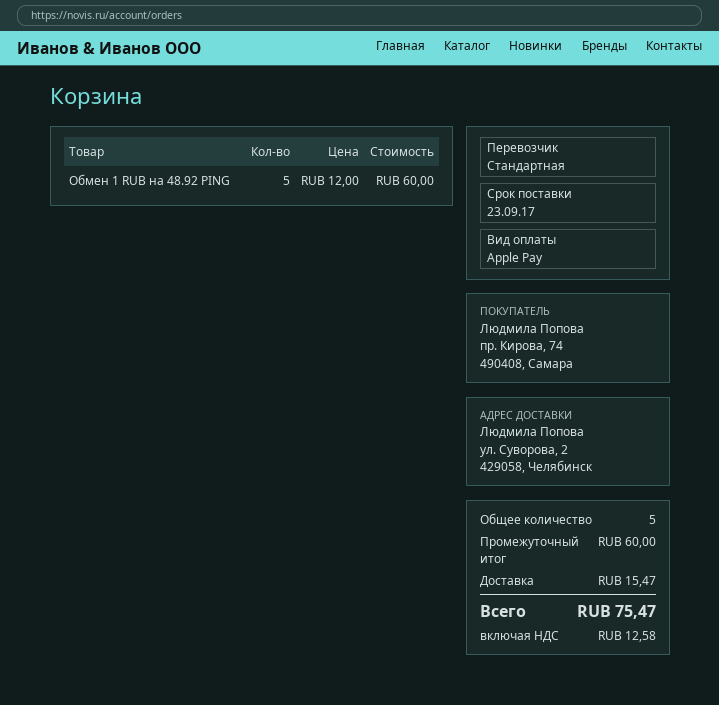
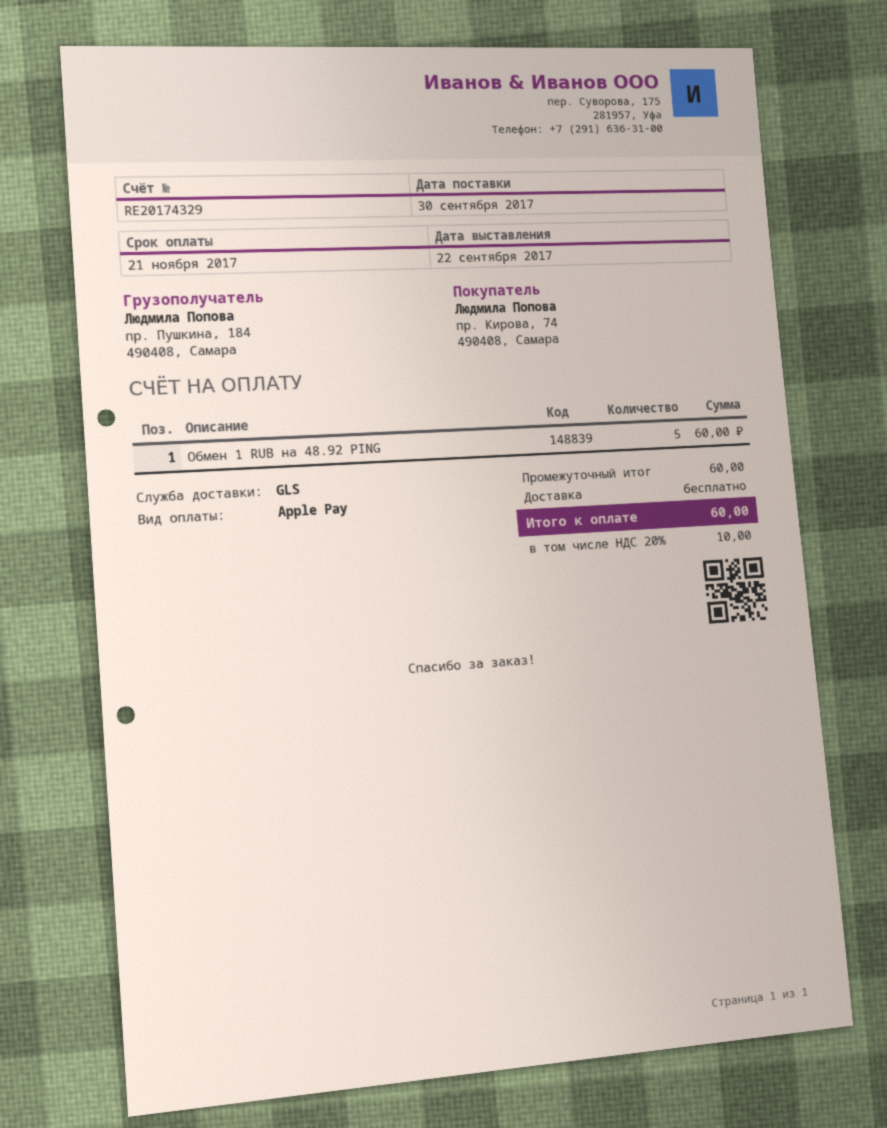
delivery date: 2017-09-23 -> 2017-09-30
shipping method: standard -> GLS
ship to: ул. Суворова, 2, 429058, Челябинск -> пр. Пушкина, 184, 490408, Самара
shipping: 15.47 -> 0.00
tax: 12.58 -> 10.00
total: 75.47 -> 60.00

